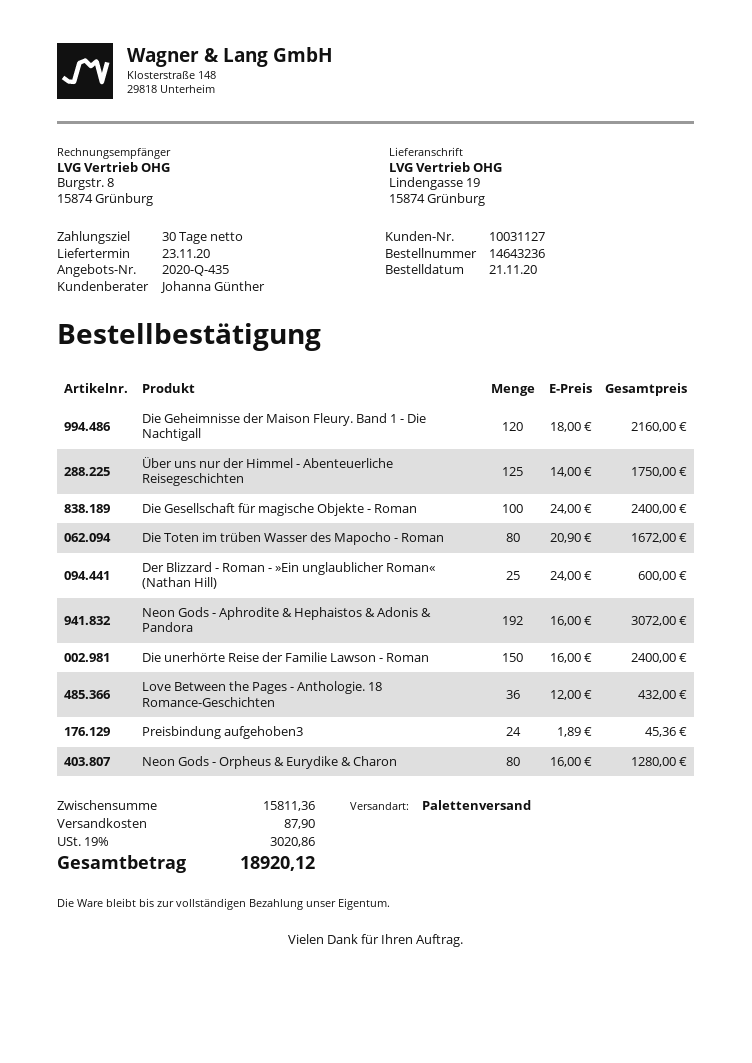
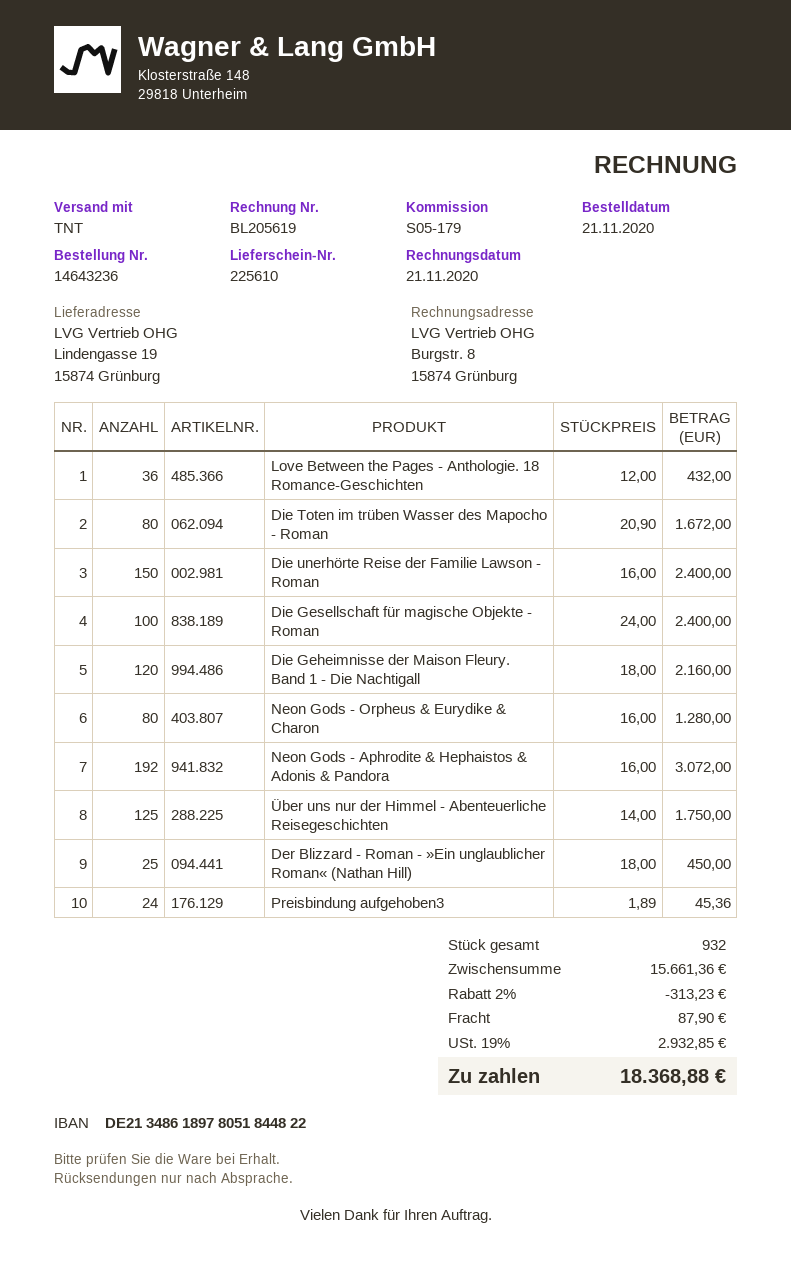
shipping method: pallet freight -> TNT
Der Blizzard - Roman - »Ein unglaublicher Roman« (Nathan Hill): 25 x 24.00 = 600.00 -> 25 x 18.00 = 450.00
subtotal: 15811.36 -> 15661.36
discount: none -> 2% = 313.23
tax: 19% = 3020.86 -> 19% = 2932.85
total: 18920.12 -> 18368.88

